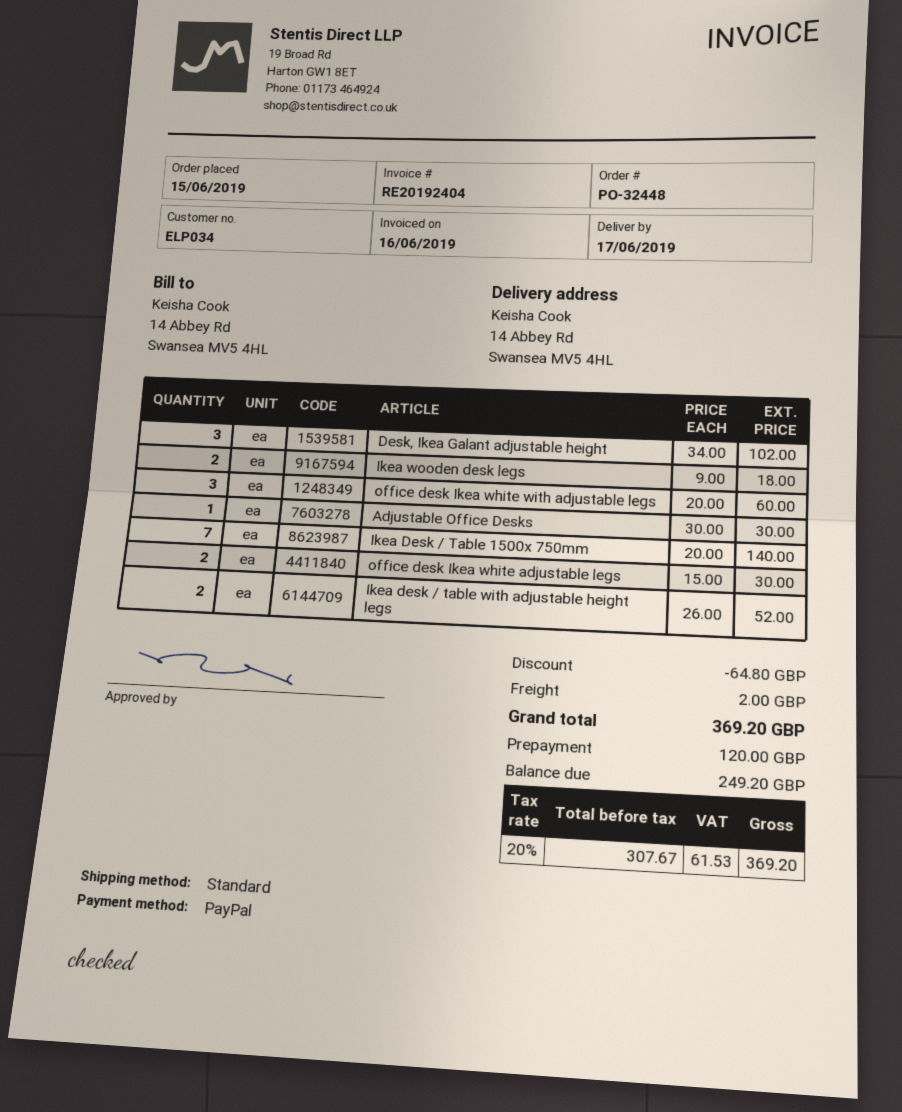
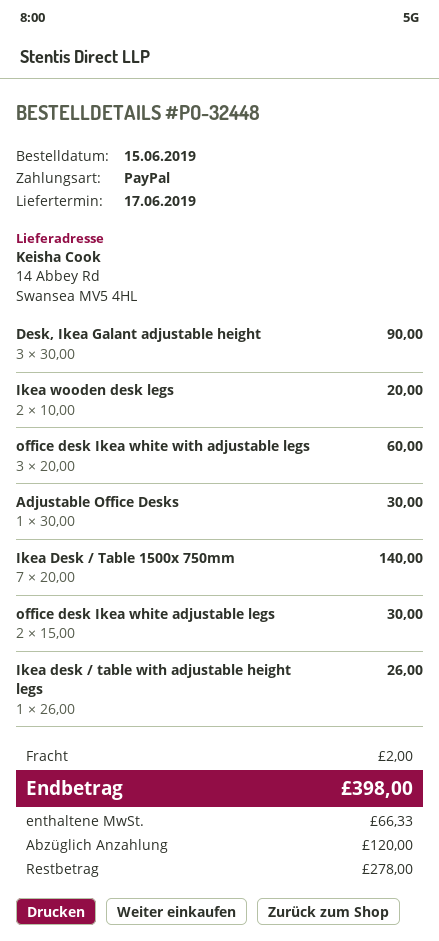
Desk, Ikea Galant adjustable height: 3 x 34.00 = 102.00 -> 3 x 30.00 = 90.00
Ikea wooden desk legs: 2 x 9.00 = 18.00 -> 2 x 10.00 = 20.00
Ikea desk / table with adjustable height legs: 2 x 26.00 = 52.00 -> 1 x 26.00 = 26.00
discount: 64.80 -> none
tax: 61.53 -> 66.33
total: 369.20 -> 398.00
balance: 249.20 -> 278.00

